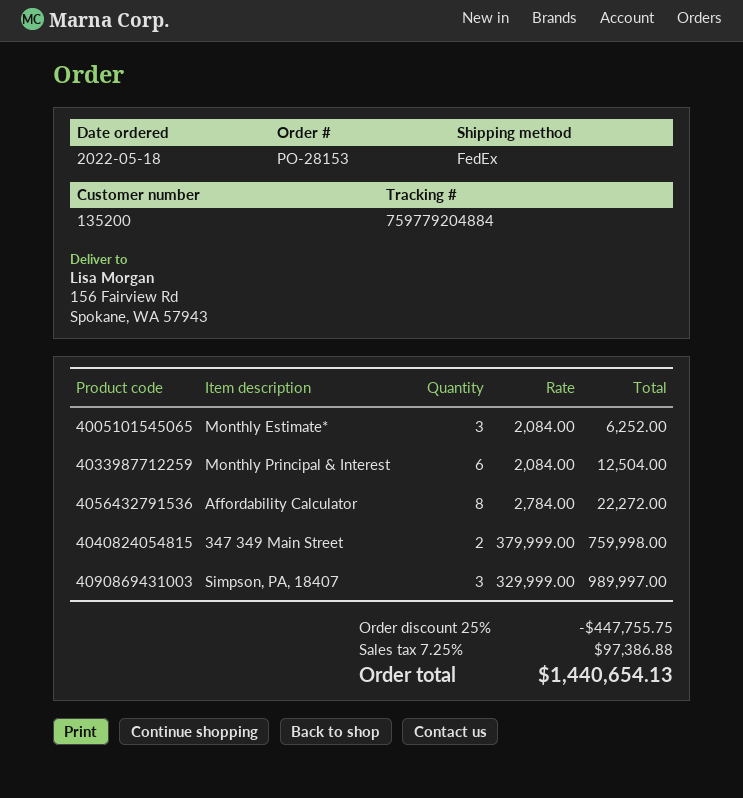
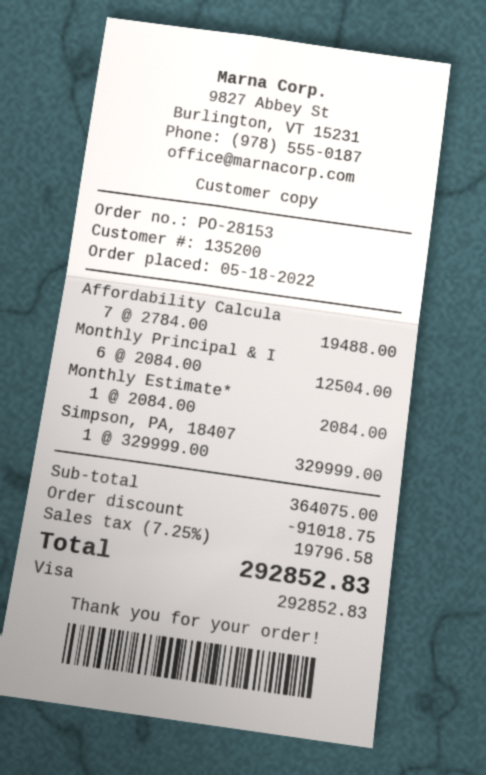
Monthly Estimate*: 3 x 2084.00 = 6252.00 -> 1 x 2084.00 = 2084.00
Affordability Calculator: 8 x 2784.00 = 22272.00 -> 7 x 2784.00 = 19488.00
347 349 Main Street: 2 x 379999.00 = 759998.00 -> none
Simpson, PA, 18407: 3 x 329999.00 = 989997.00 -> 1 x 329999.00 = 329999.00
discount: 447755.75 -> 91018.75
tax: 7.25% = 97386.88 -> 7.25% = 19796.58
total: 1440654.13 -> 292852.83

